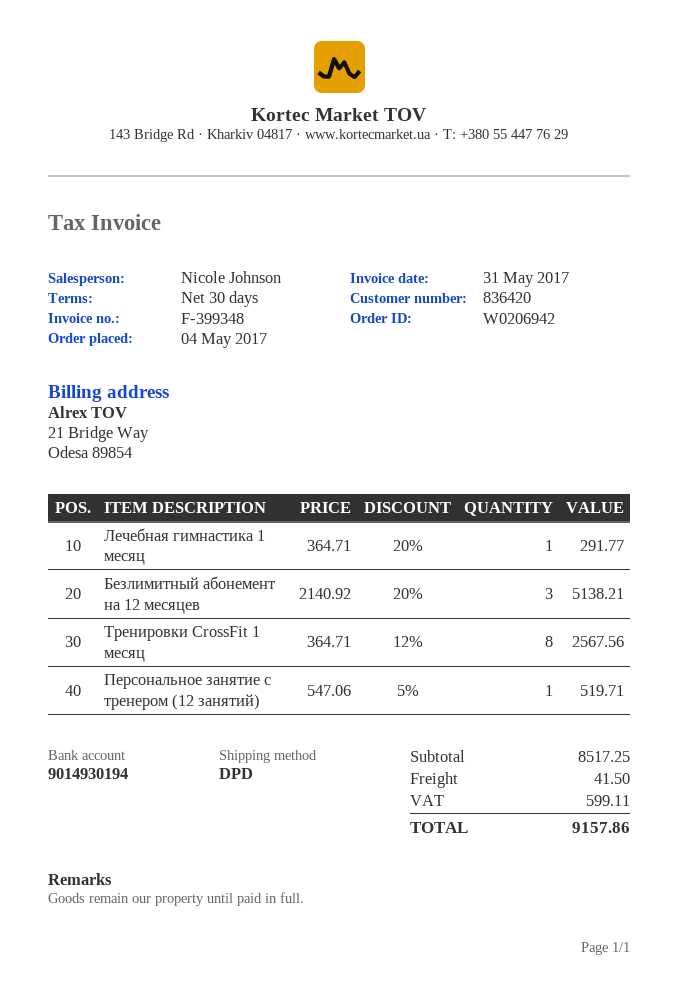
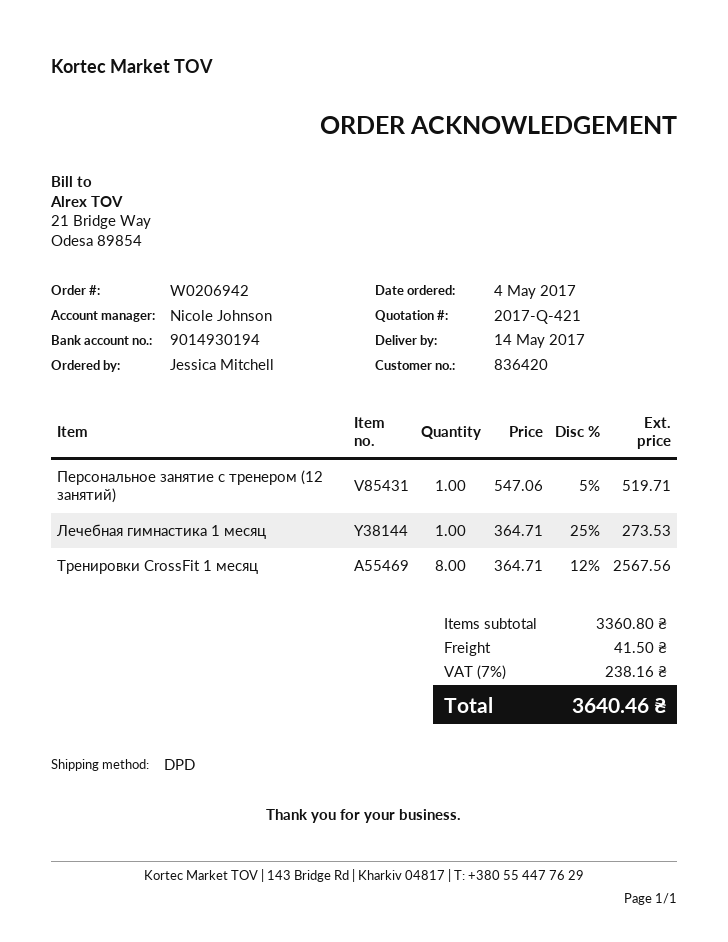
Лечебная гимнастика 1 месяц: 1 x 364.71 - 20% = 291.77 -> 1 x 364.71 - 25% = 273.53
Безлимитный абонемент на 12 месяцев: 3 x 2140.92 - 20% = 5138.21 -> none
subtotal: 8517.25 -> 3360.80
tax: 599.11 -> 238.16
total: 9157.86 -> 3640.46

